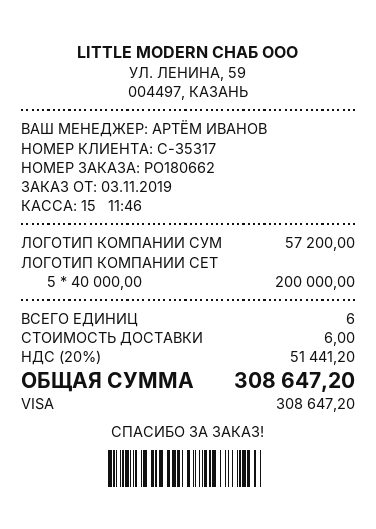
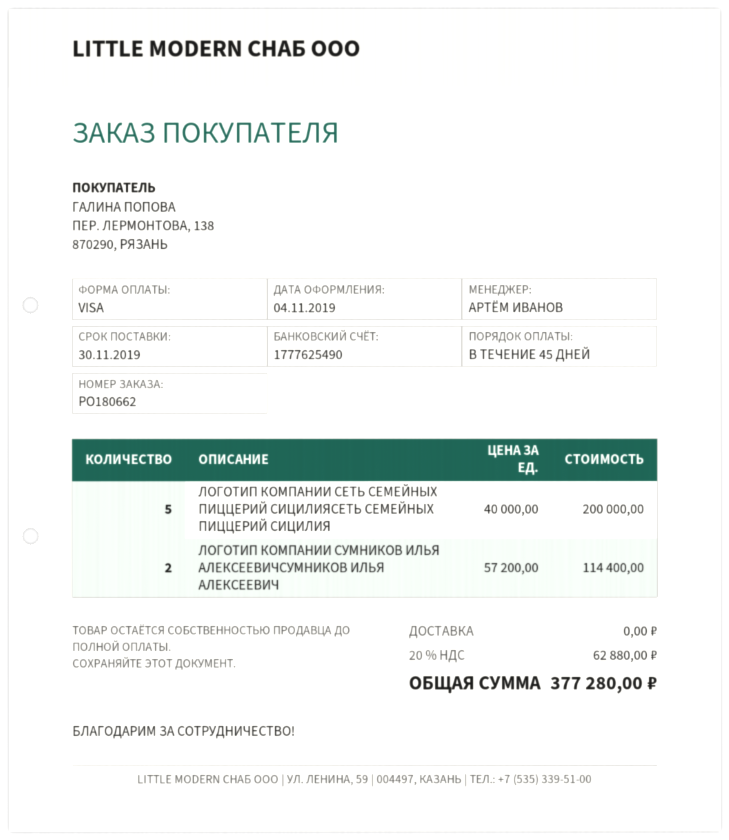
order date: 2019-11-03 -> 2019-11-04
ЛОГОТИП КОМПАНИИ СУМ: 1 x 57200.00 = 57200.00 -> 2 x 57200.00 = 114400.00
shipping: 6.00 -> 0.00
tax: 20% = 51441.20 -> 20% = 62880.00
total: 308647.20 -> 377280.00

